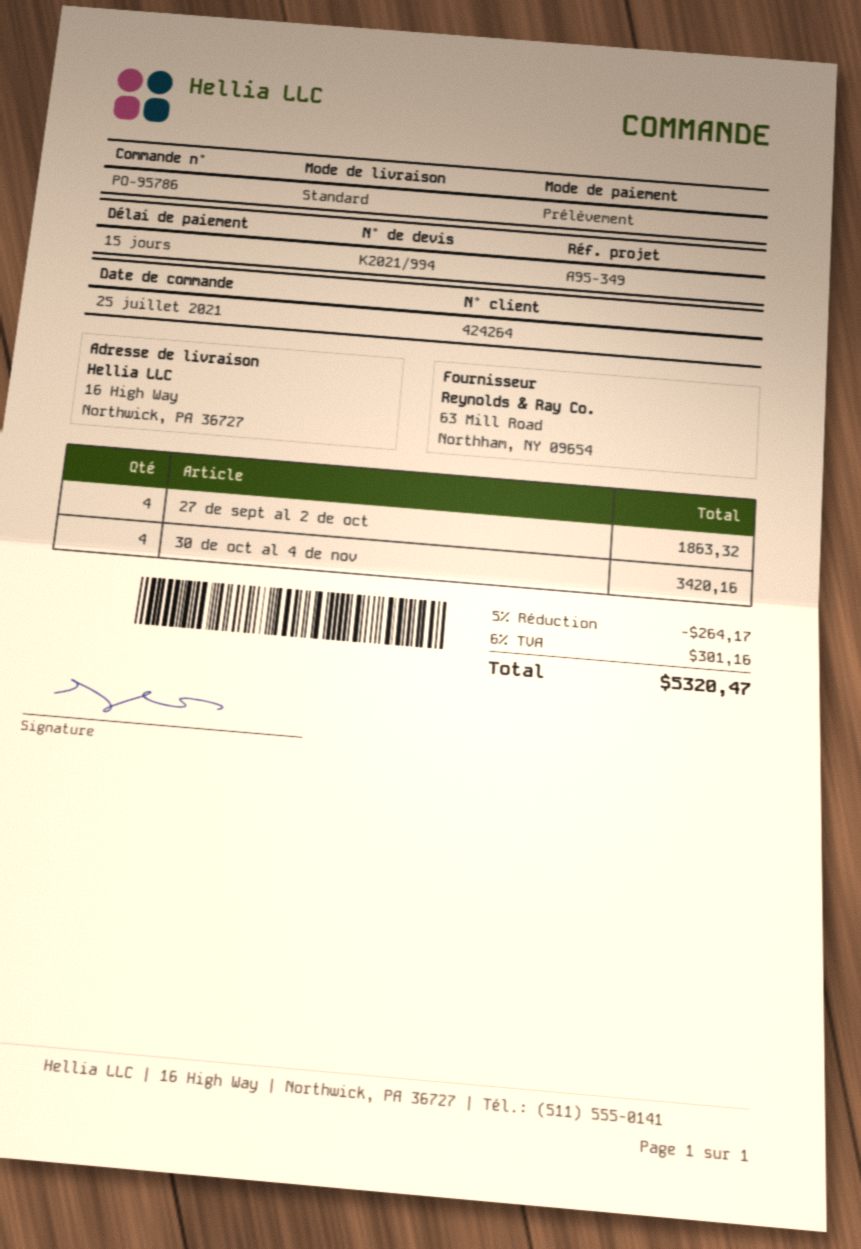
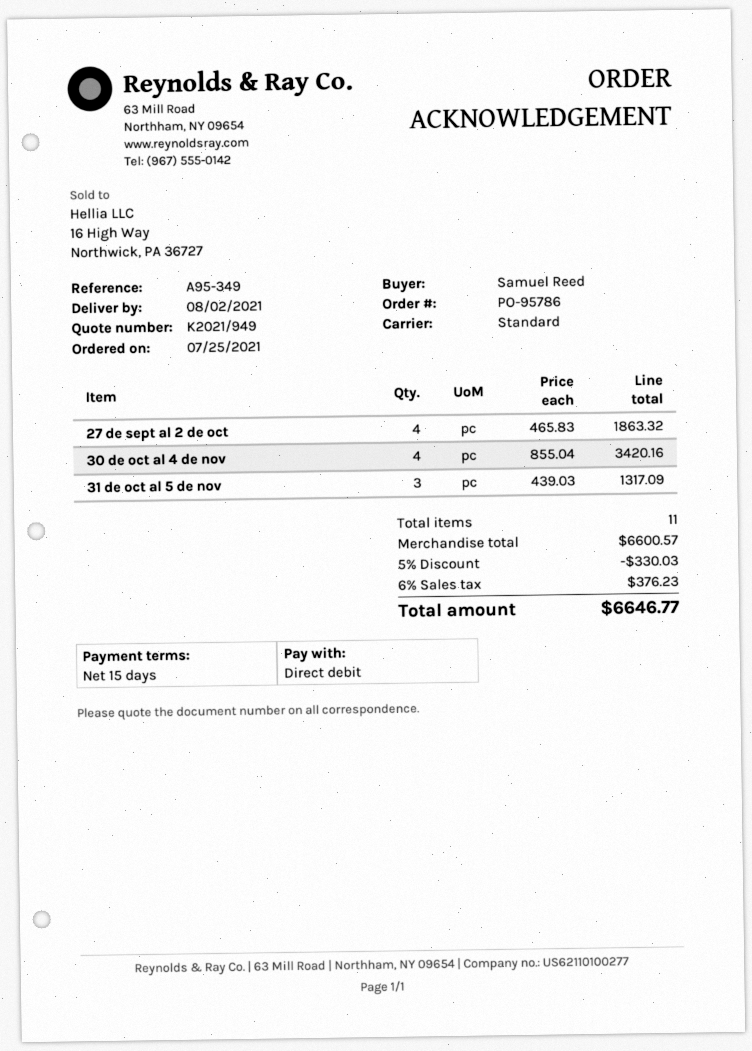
quote number: K2021/994 -> K2021/949
31 de oct al 5 de nov: none -> 3 for 1317.09
discount: 5% = 264.17 -> 5% = 330.03
tax: 6% = 301.16 -> 6% = 376.23
total: 5320.47 -> 6646.77

